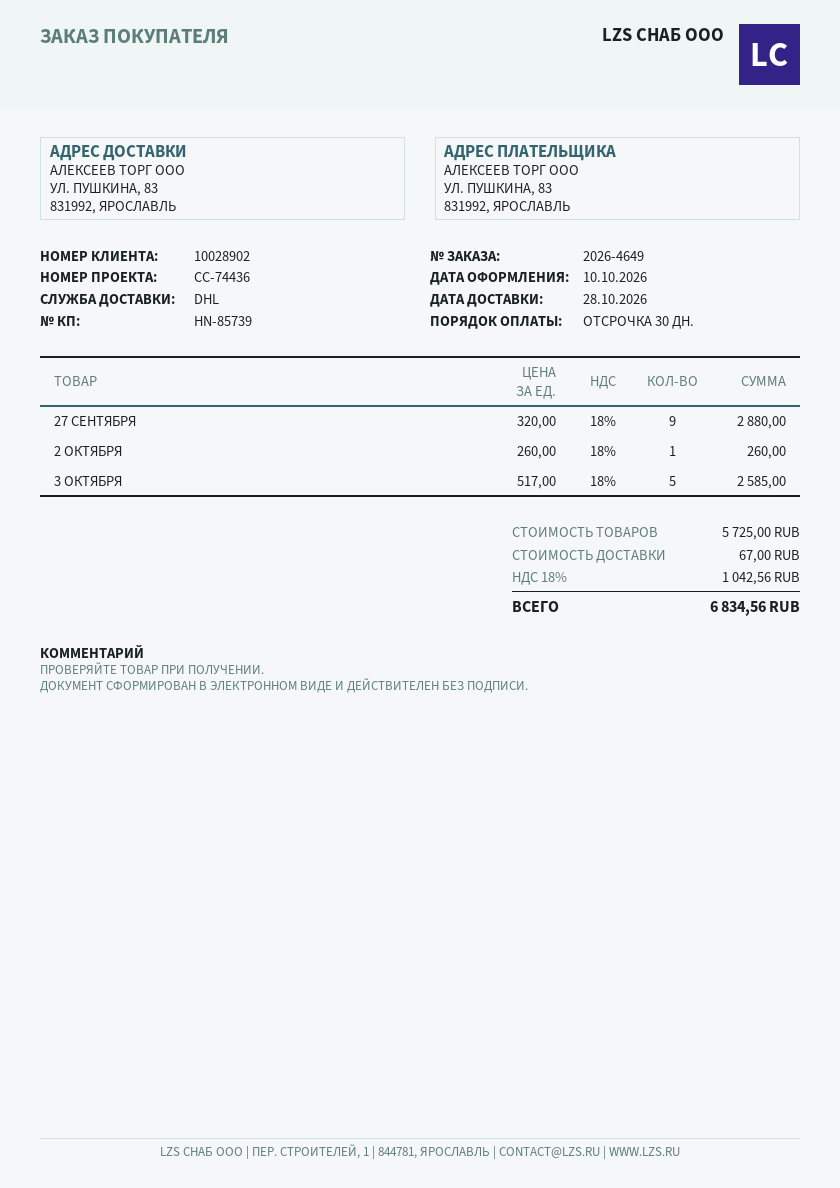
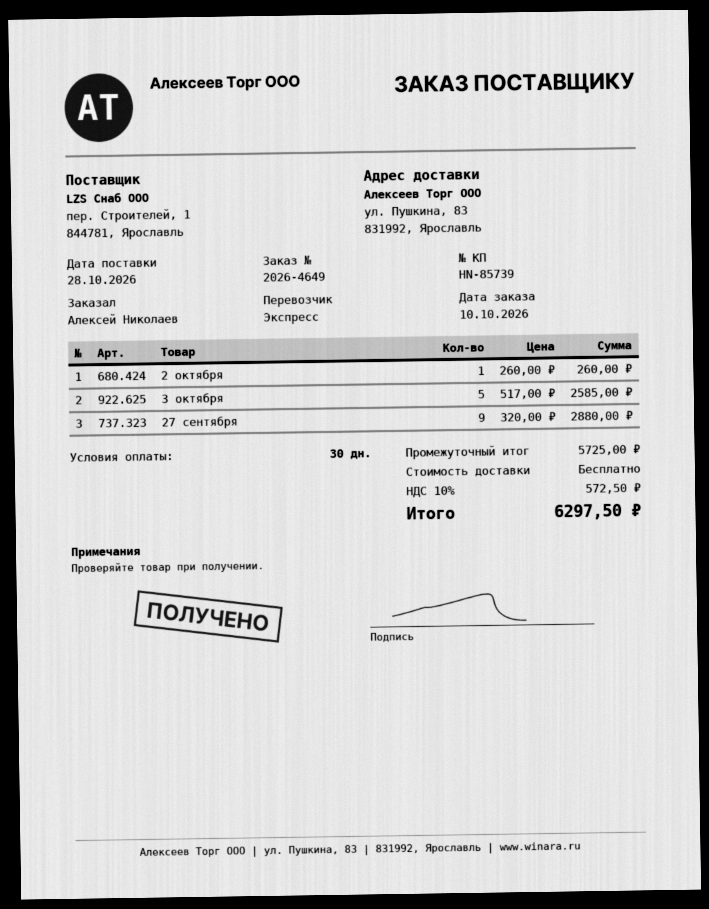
shipping method: DHL -> express
shipping: 67.00 -> 0.00
tax: 18% = 1042.56 -> 10% = 572.50
total: 6834.56 -> 6297.50

